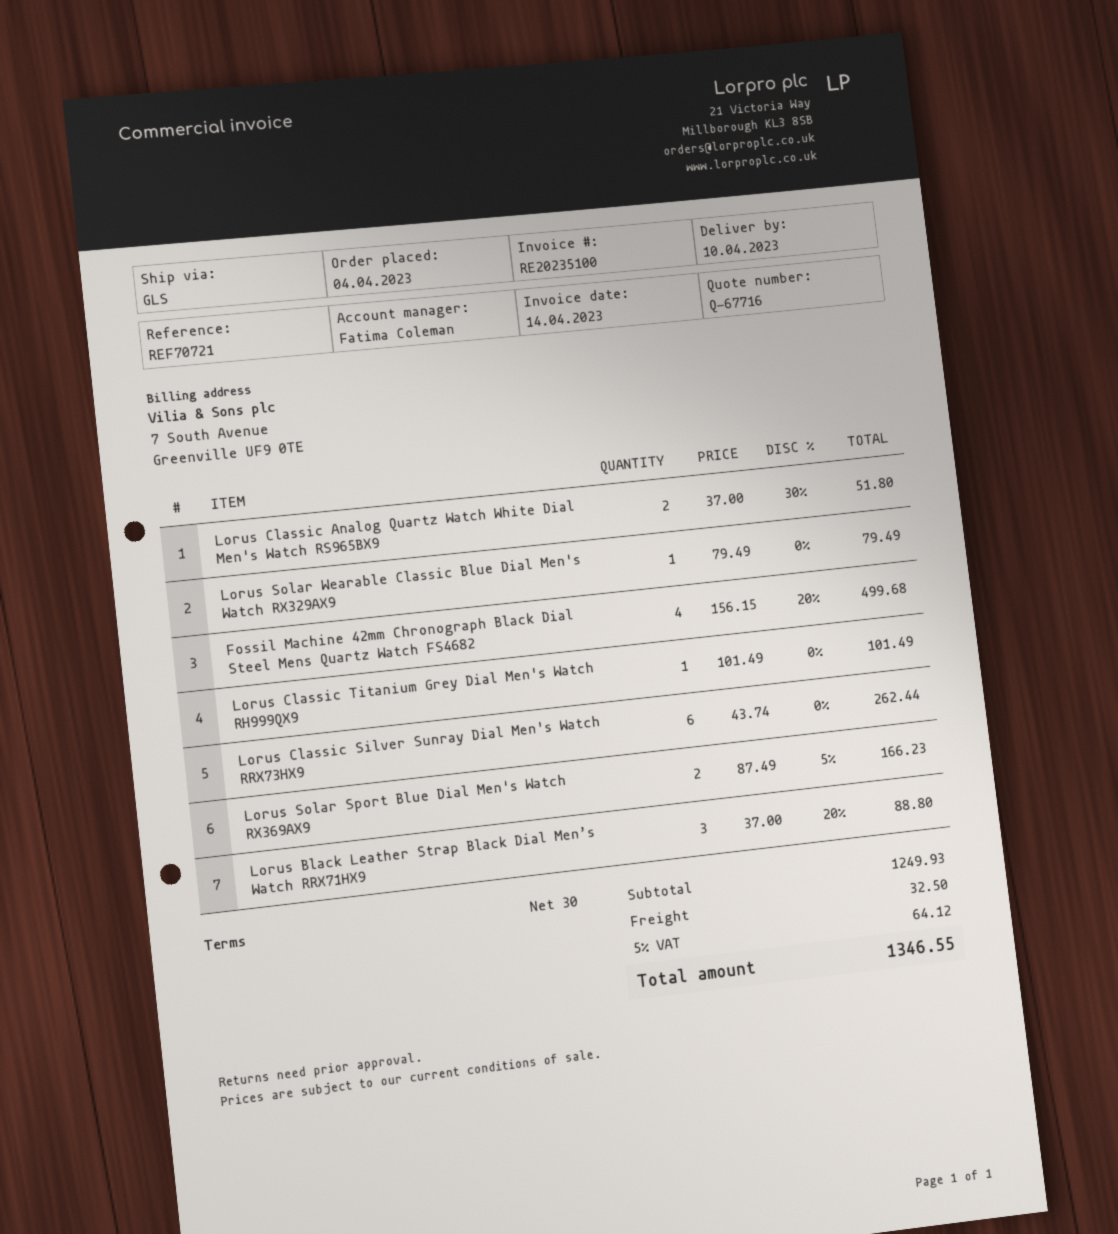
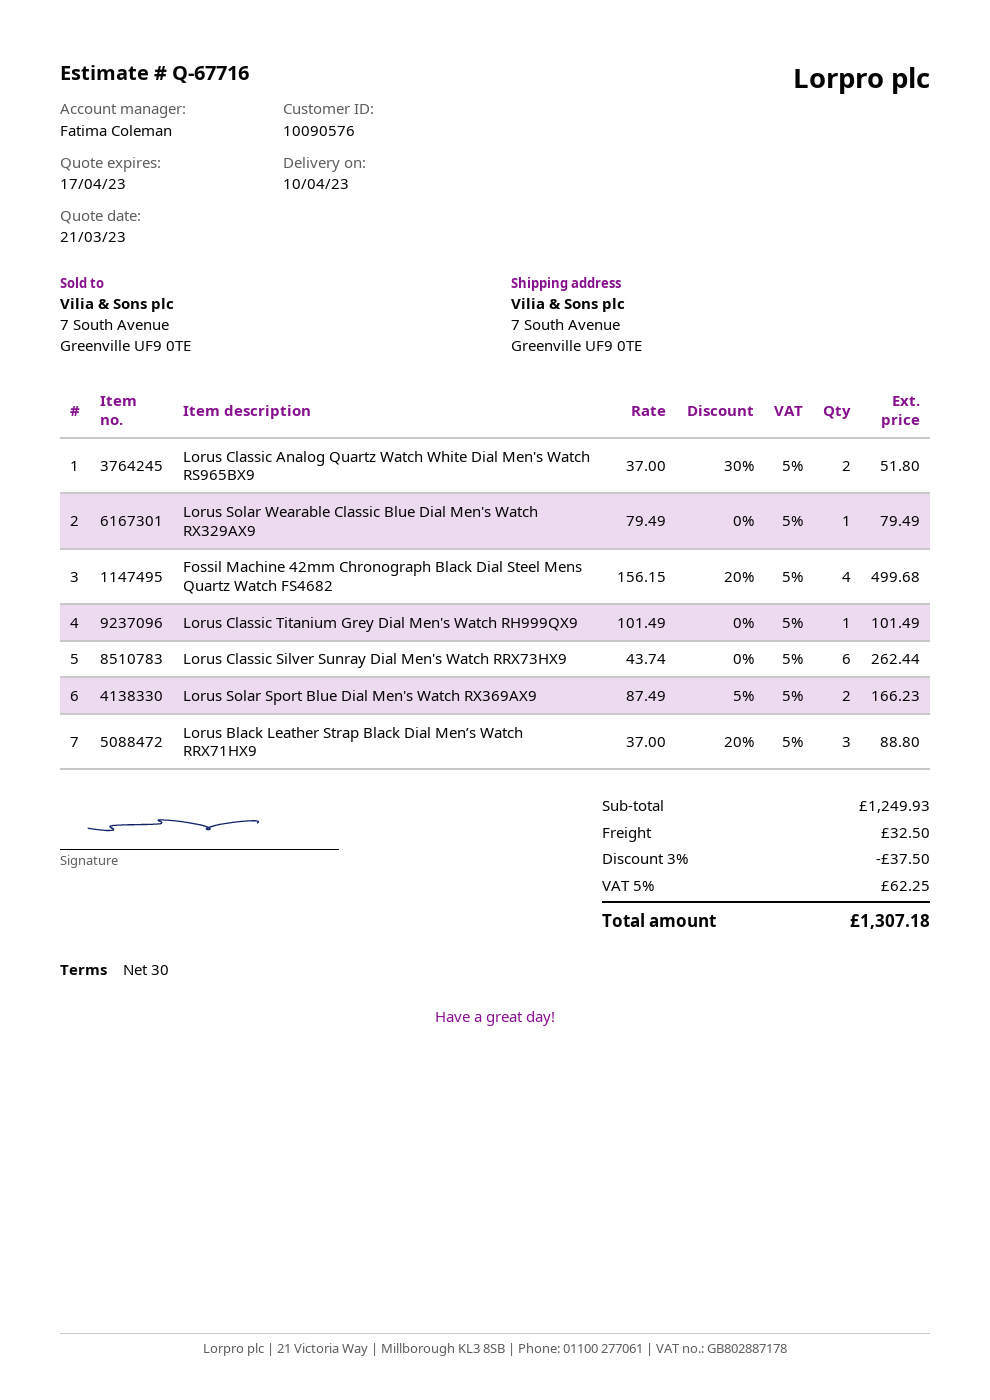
discount: none -> 3% = 37.50
tax: 5% = 64.12 -> 5% = 62.25
total: 1346.55 -> 1307.18

